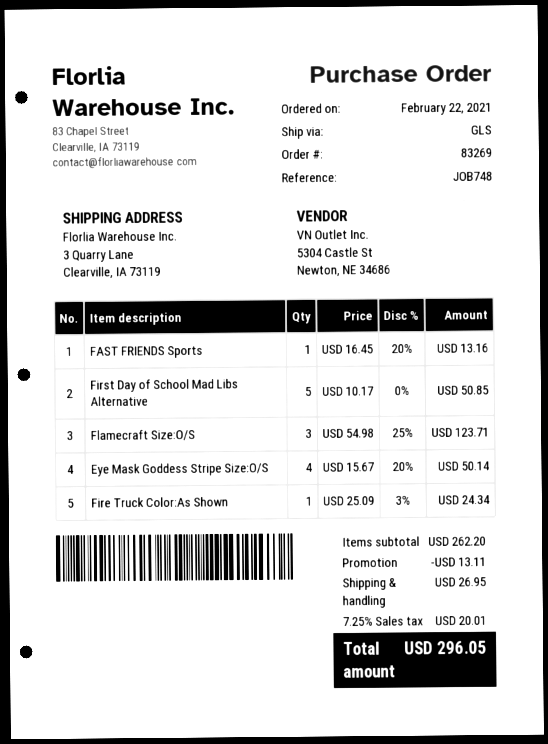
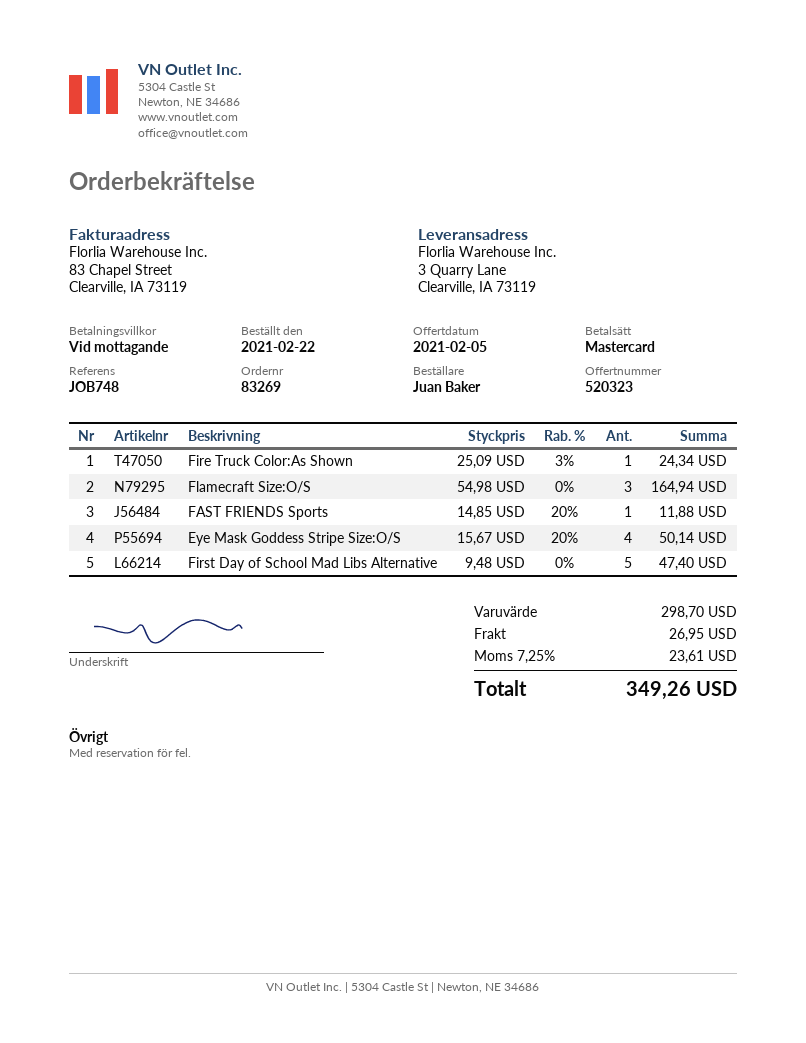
FAST FRIENDS Sports: 1 x 16.45 - 20% = 13.16 -> 1 x 14.85 - 20% = 11.88
First Day of School Mad Libs Alternative: 5 x 10.17 = 50.85 -> 5 x 9.48 = 47.40
Flamecraft Size:O/S: 3 x 54.98 - 25% = 123.71 -> 3 x 54.98 = 164.94
subtotal: 262.20 -> 298.70
discount: 13.11 -> none
tax: 7.25% = 20.01 -> 7.25% = 23.61
total: 296.05 -> 349.26

